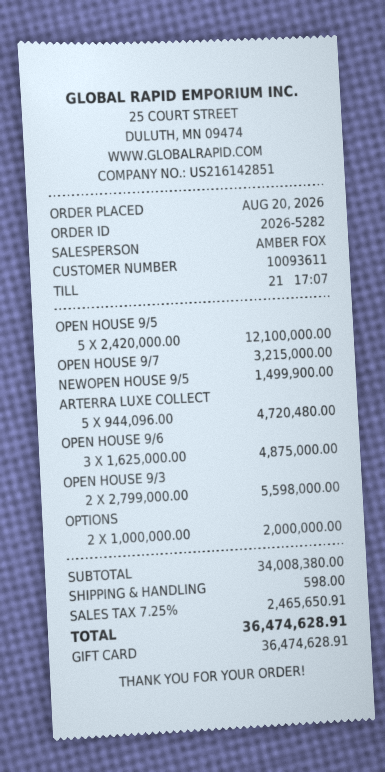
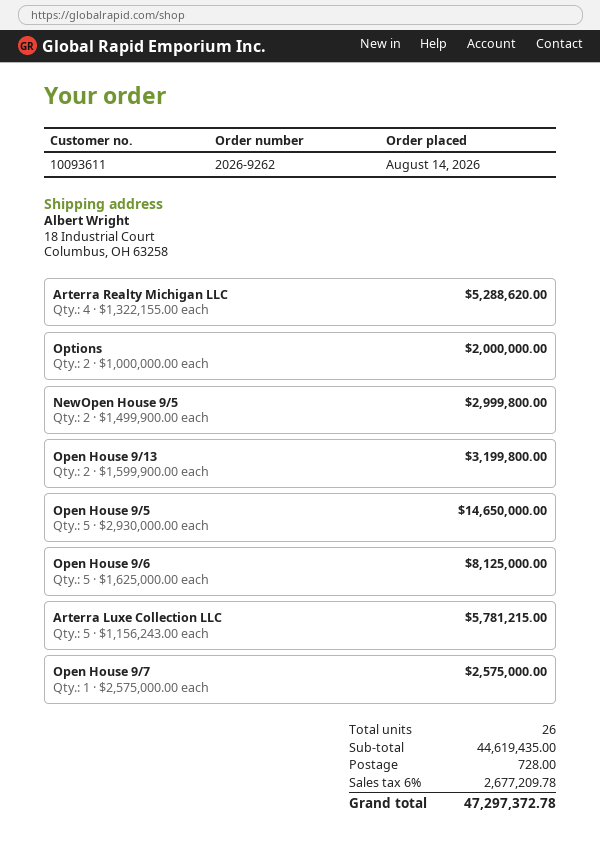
order number: 2026-5282 -> 2026-9262
order date: 2026-08-20 -> 2026-08-14
OPEN HOUSE 9/5: 5 x 2420000.00 = 12100000.00 -> 5 x 2930000.00 = 14650000.00
OPEN HOUSE 9/7: 1 x 3215000.00 = 3215000.00 -> 1 x 2575000.00 = 2575000.00
NEWOPEN HOUSE 9/5: 1 x 1499900.00 = 1499900.00 -> 2 x 1499900.00 = 2999800.00
ARTERRA LUXE COLLECT: 5 x 944096.00 = 4720480.00 -> 5 x 1156243.00 = 5781215.00
OPEN HOUSE 9/6: 3 x 1625000.00 = 4875000.00 -> 5 x 1625000.00 = 8125000.00
OPEN HOUSE 9/3: 2 x 2799000.00 = 5598000.00 -> none
Arterra Realty Michigan LLC: none -> 4 x 1322155.00 = 5288620.00
Open House 9/13: none -> 2 x 1599900.00 = 3199800.00
subtotal: 34008380.00 -> 44619435.00
shipping: 598.00 -> 728.00
tax: 7.25% = 2465650.91 -> 6% = 2677209.78
total: 36474628.91 -> 47297372.78

